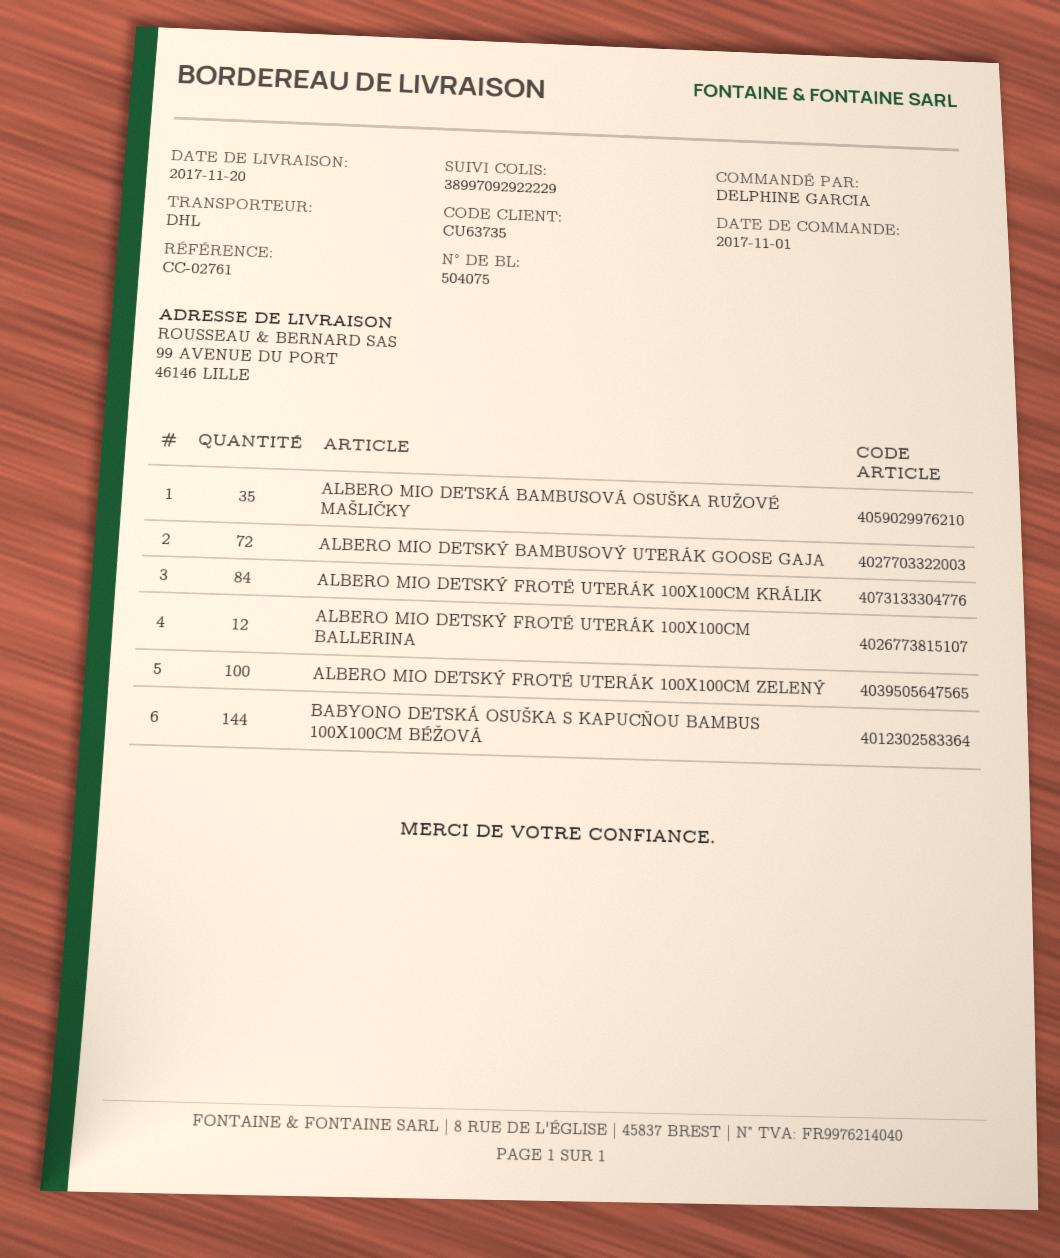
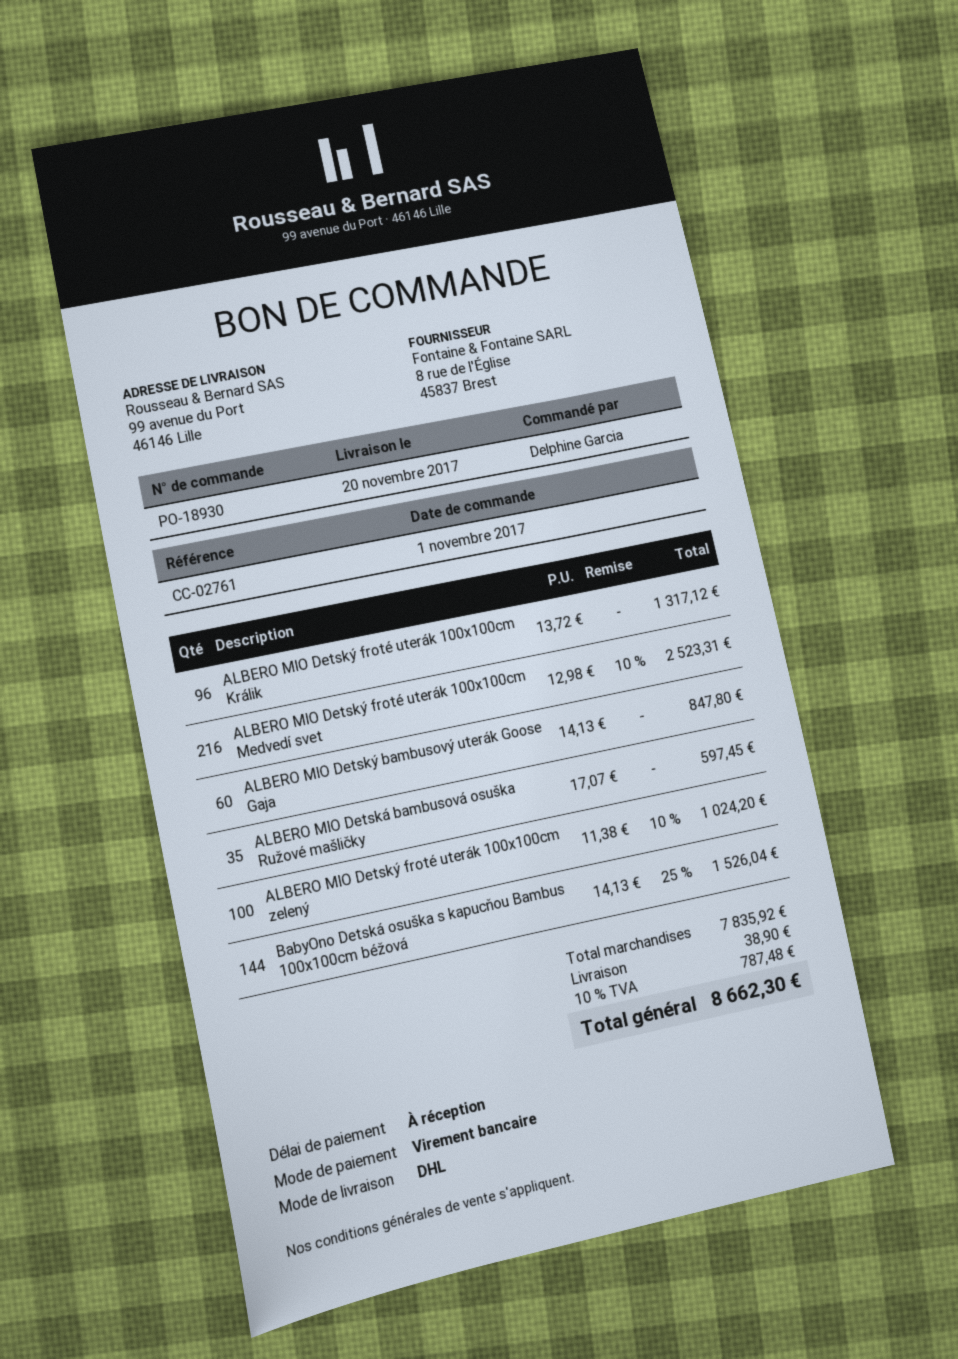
ALBERO MIO DETSKÝ BAMBUSOVÝ UTERÁK GOOSE GAJA: 72 -> 60
ALBERO MIO DETSKÝ FROTÉ UTERÁK 100X100CM KRÁLIK: 84 -> 96
ALBERO MIO DETSKÝ FROTÉ UTERÁK 100X100CM BALLERINA: 12 -> none
ALBERO MIO Detský froté uterák 100x100cm Medvedí svet: none -> 216

